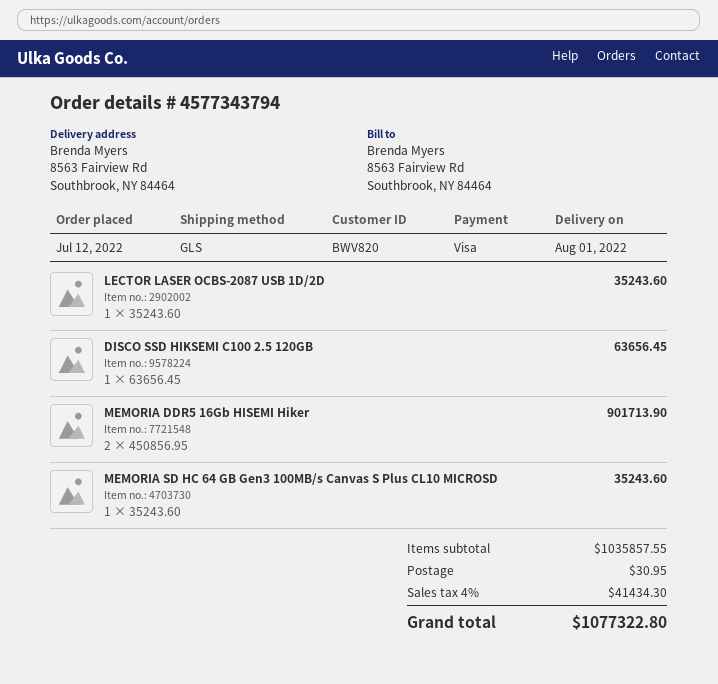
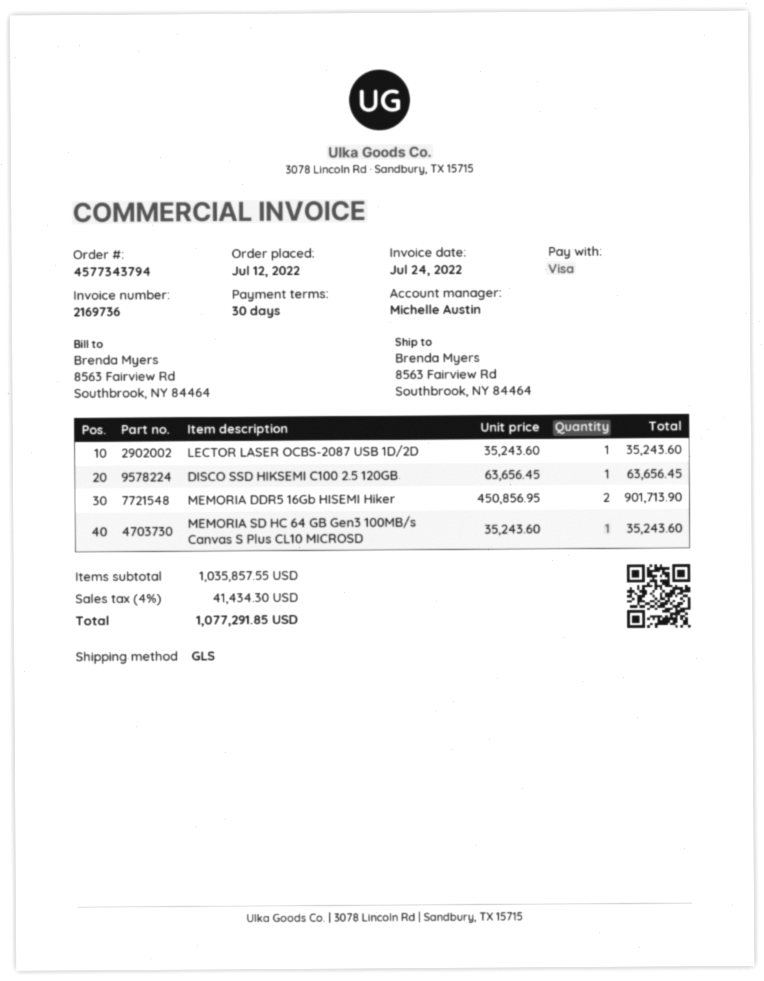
shipping: 30.95 -> none
total: 1077322.80 -> 1077291.85

